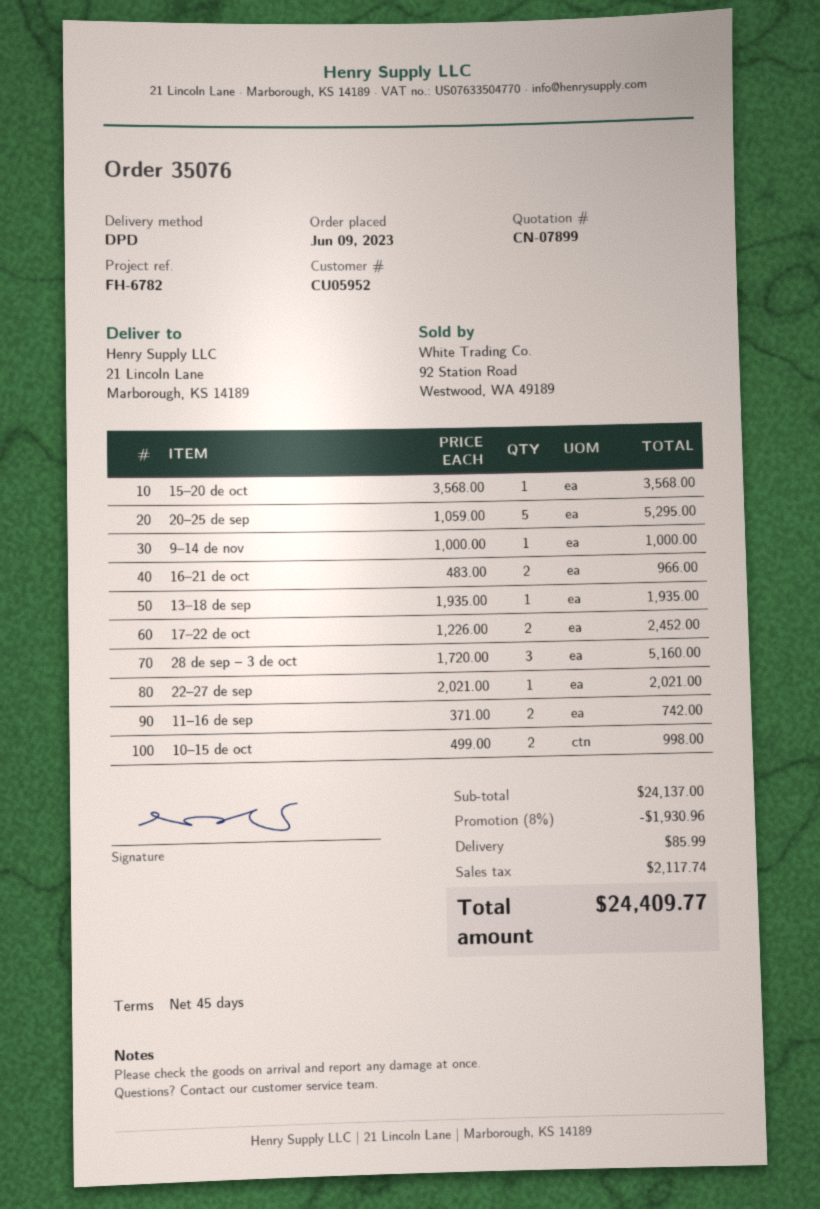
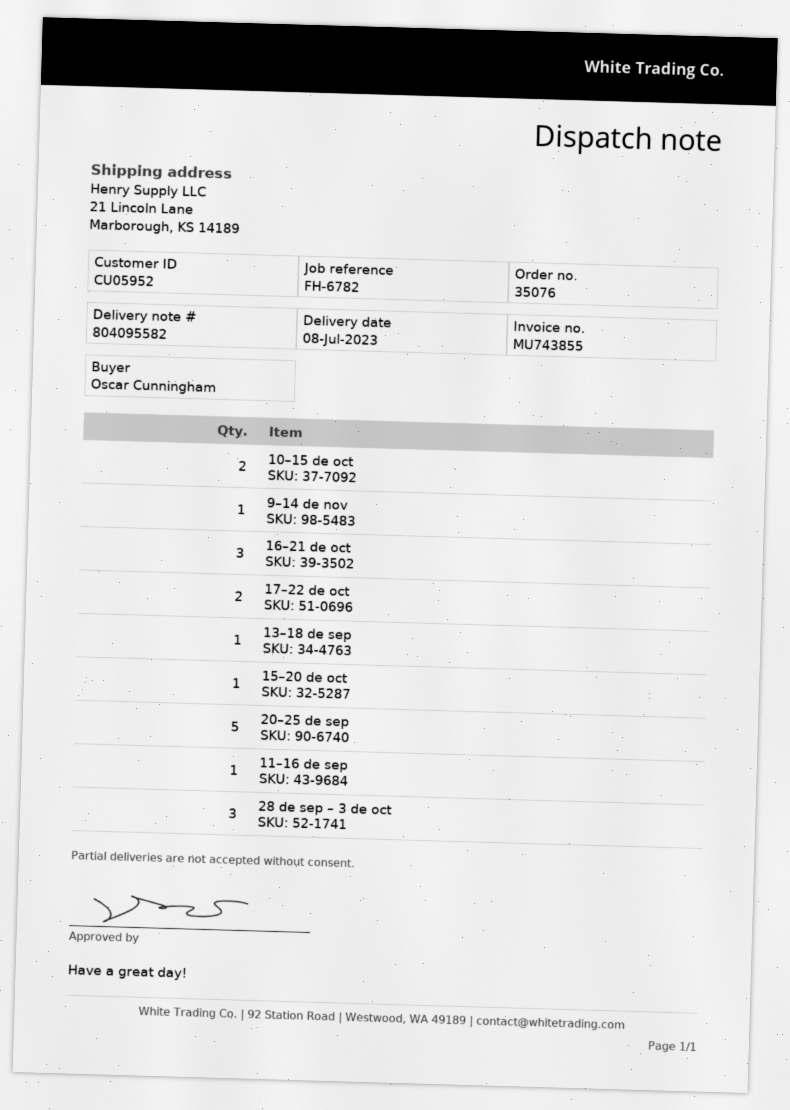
16–21 de oct: 2 -> 3
22–27 de sep: 1 -> none
11–16 de sep: 2 -> 1

